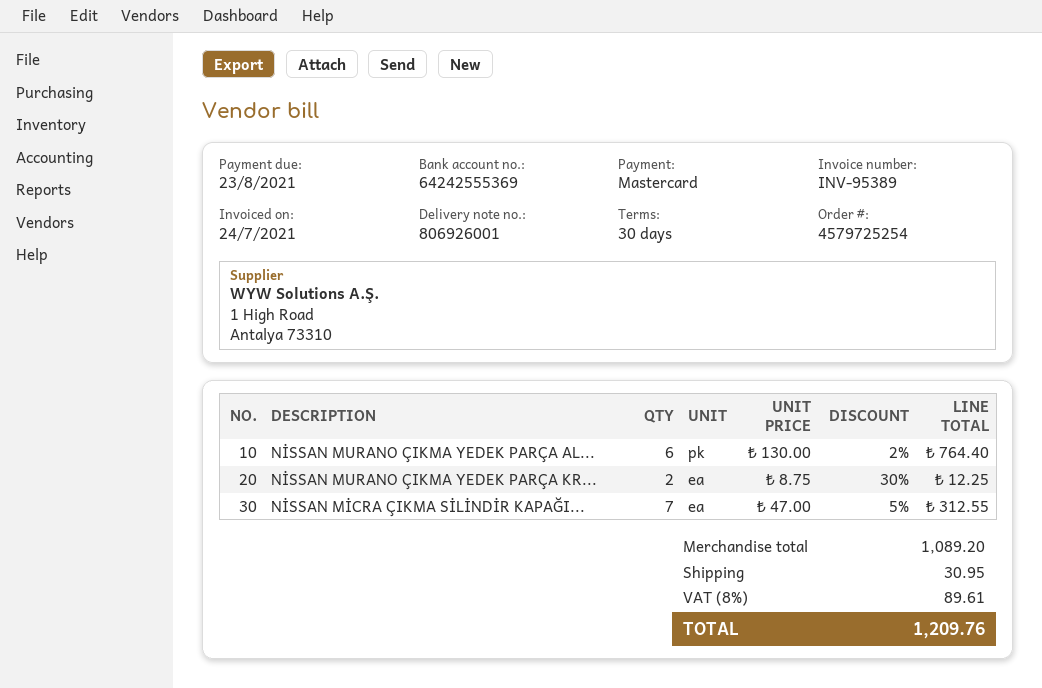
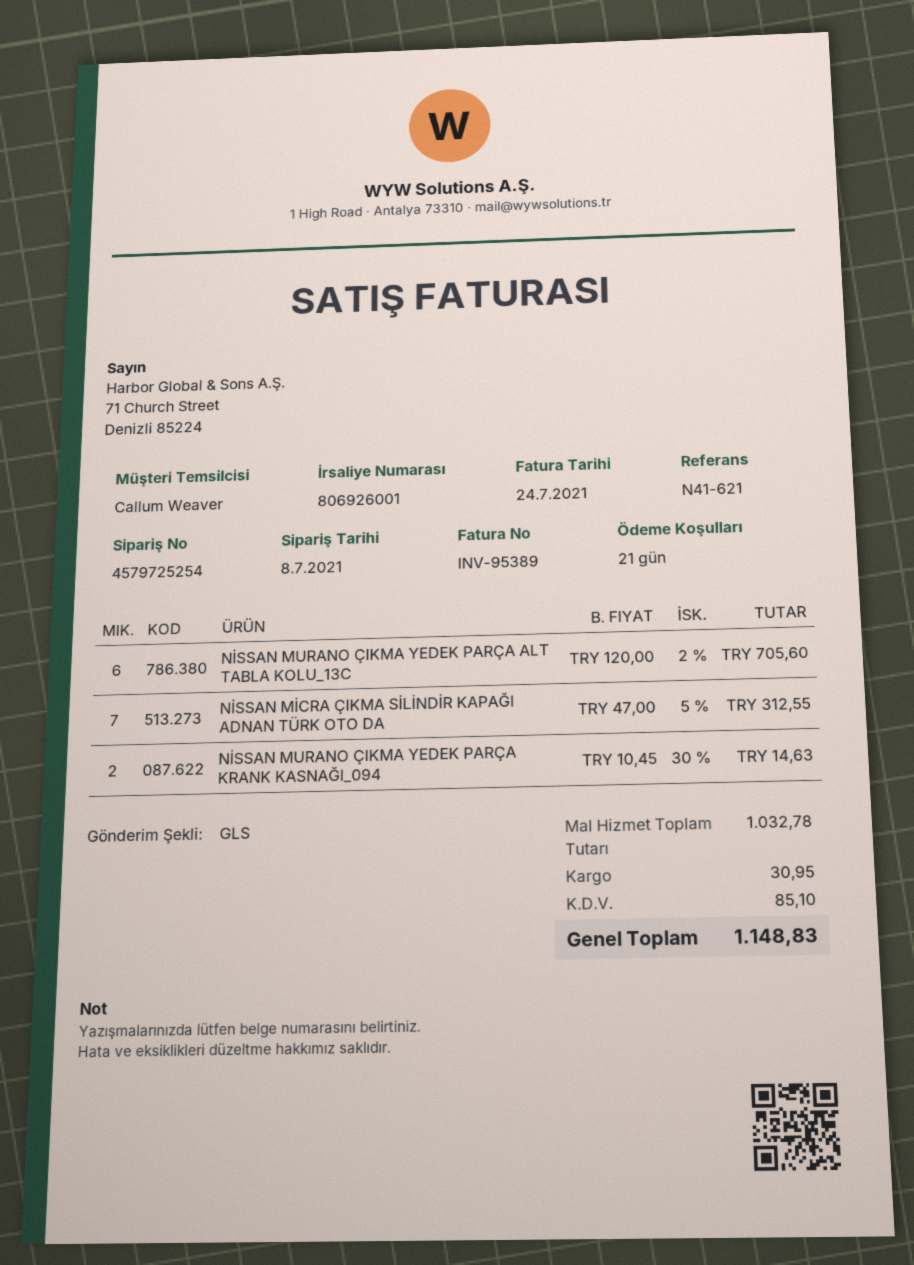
payment terms: 30 days -> 21 days
NİSSAN MURANO ÇIKMA YEDEK PARÇA AL...: 6 x 130.00 - 2% = 764.40 -> 6 x 120.00 - 2% = 705.60
NİSSAN MURANO ÇIKMA YEDEK PARÇA KR...: 2 x 8.75 - 30% = 12.25 -> 2 x 10.45 - 30% = 14.63
subtotal: 1089.20 -> 1032.78
tax: 89.61 -> 85.10
total: 1209.76 -> 1148.83

